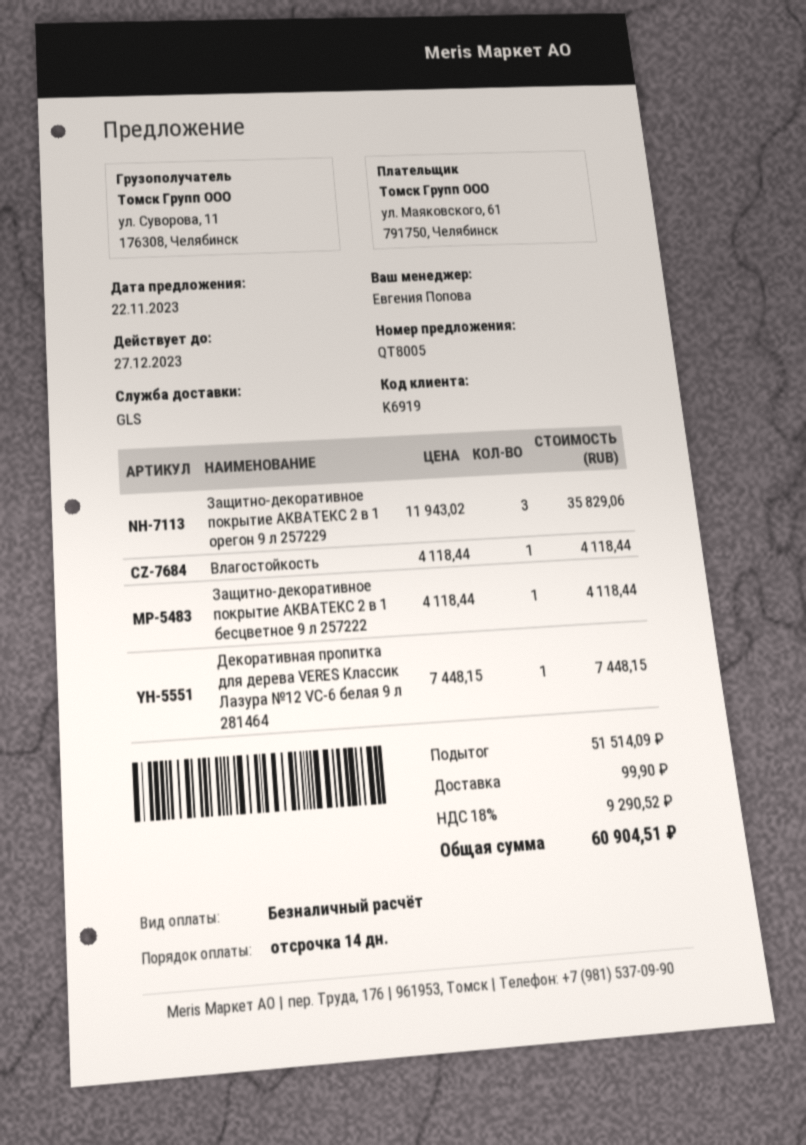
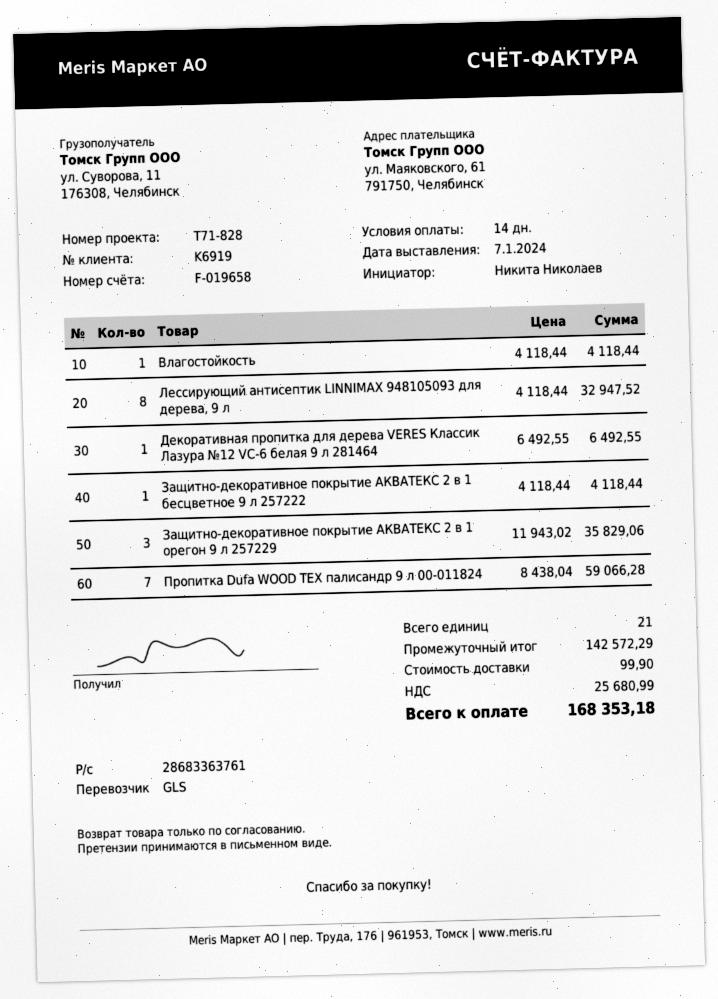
Декоративная пропитка для дерева VERES Классик Лазура №12 VC-6 белая 9 л 281464: 1 x 7448.15 = 7448.15 -> 1 x 6492.55 = 6492.55
Лессирующий антисептик LINNIMAX 948105093 для дерева, 9 л: none -> 8 x 4118.44 = 32947.52
Пропитка Dufa WOOD TEX палисандр 9 л 00-011824: none -> 7 x 8438.04 = 59066.28
subtotal: 51514.09 -> 142572.29
tax: 9290.52 -> 25680.99
total: 60904.51 -> 168353.18

